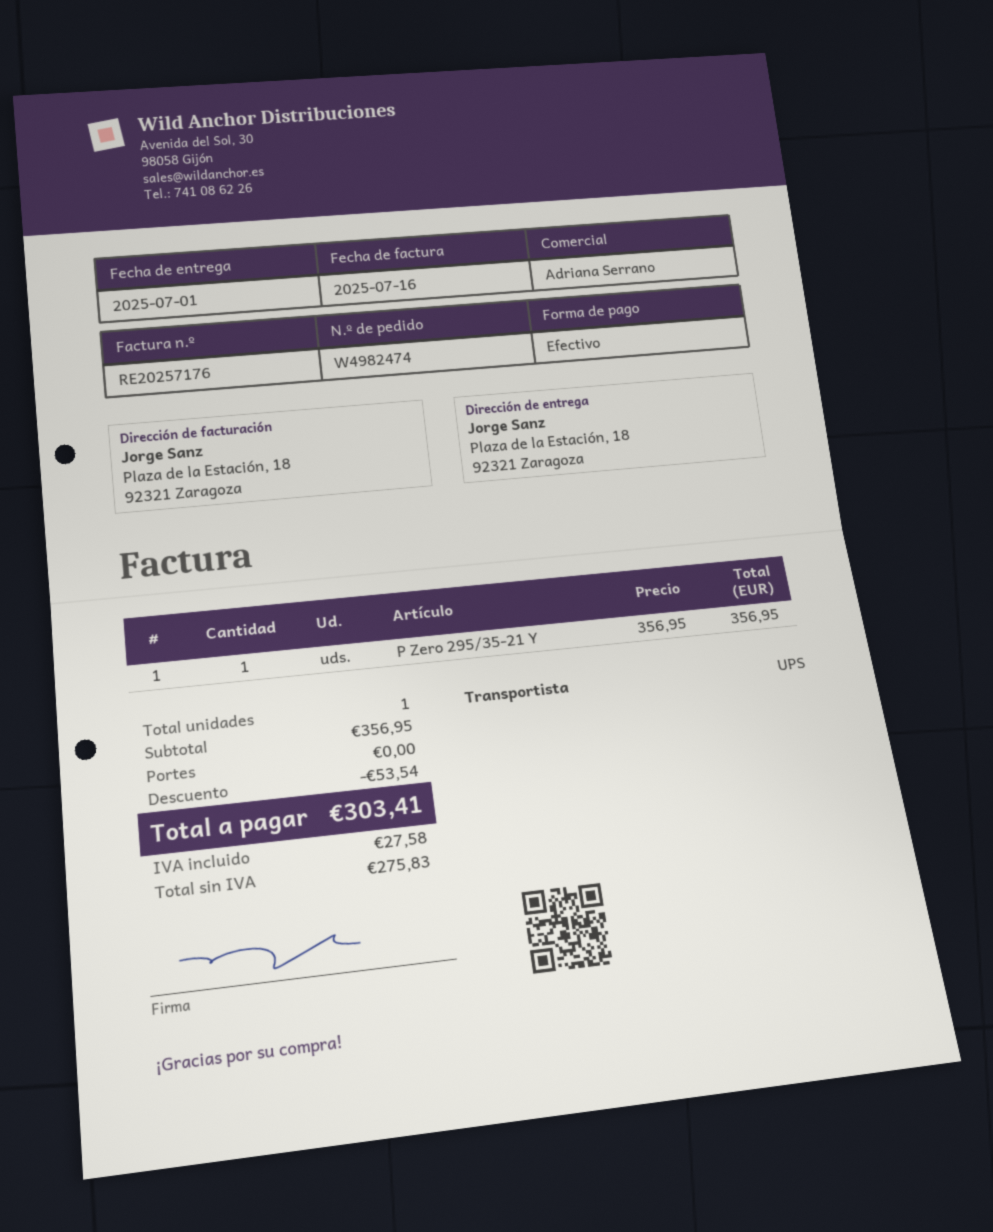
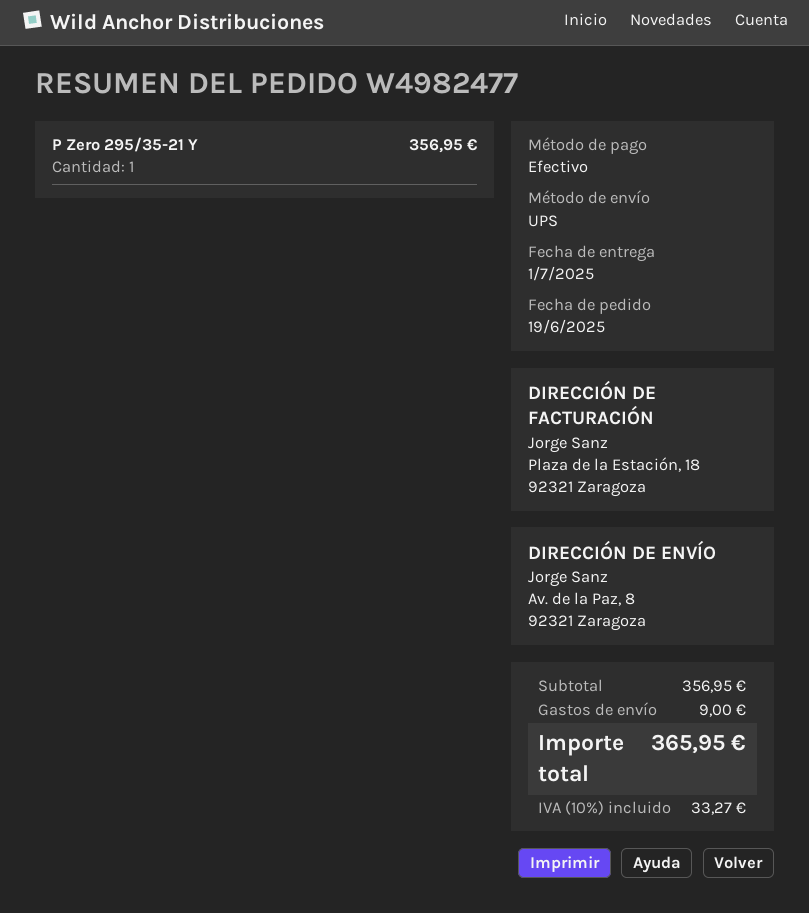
order number: W4982474 -> W4982477
ship to: Plaza de la Estación, 18, 92321 Zaragoza -> Av. de la Paz, 8, 92321 Zaragoza
discount: 53.54 -> none
shipping: 0.00 -> 9.00
tax: 27.58 -> 33.27
total: 303.41 -> 365.95

